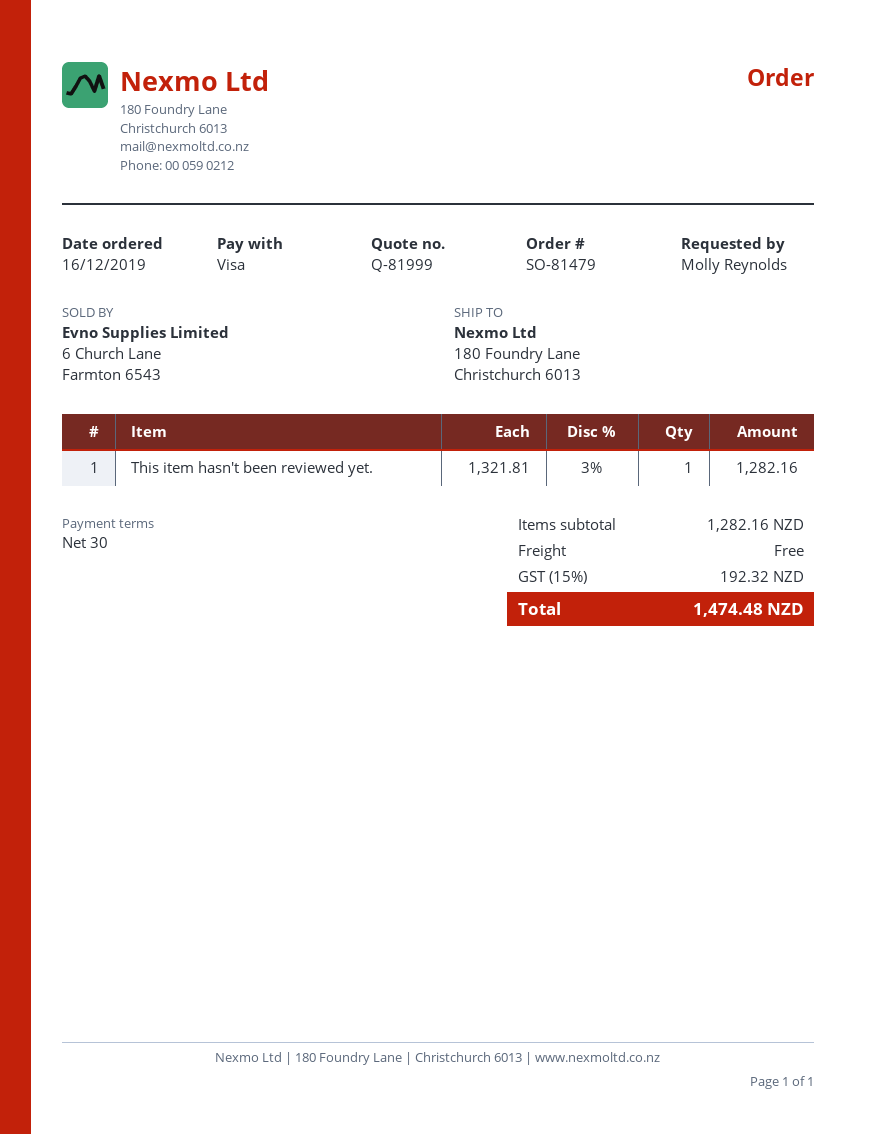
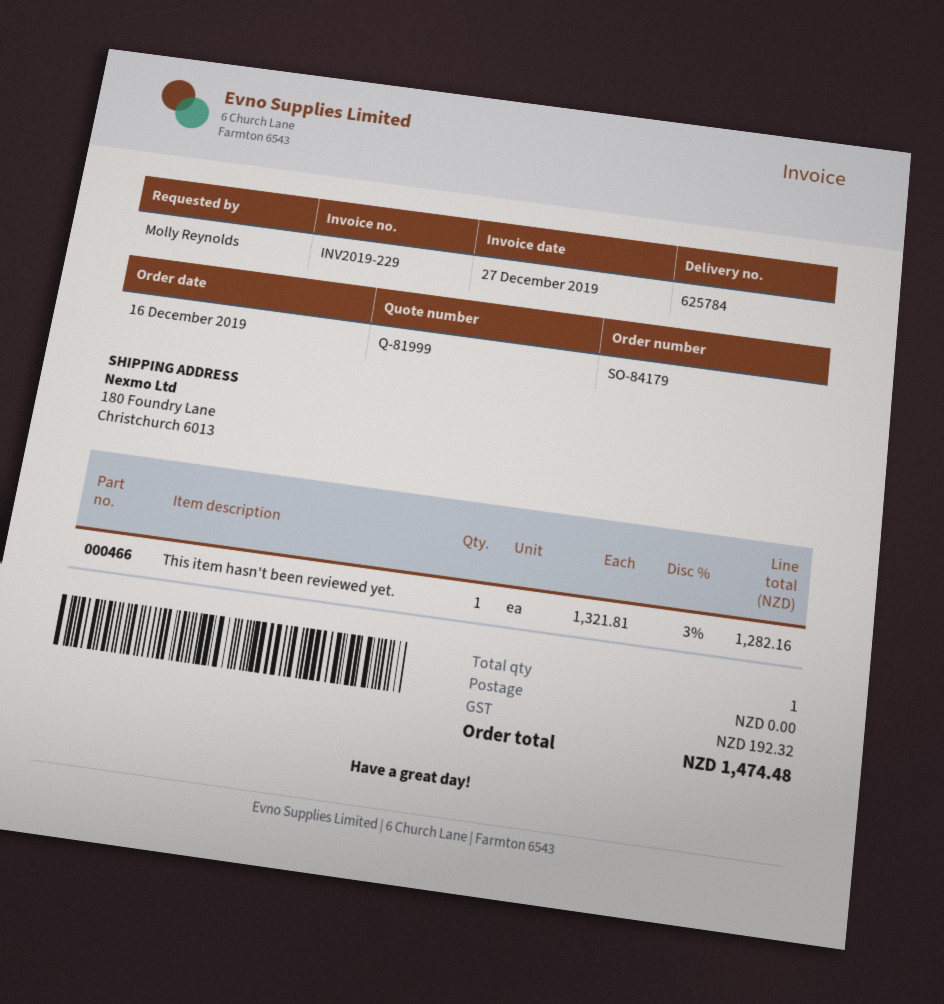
order number: SO-81479 -> SO-84179

